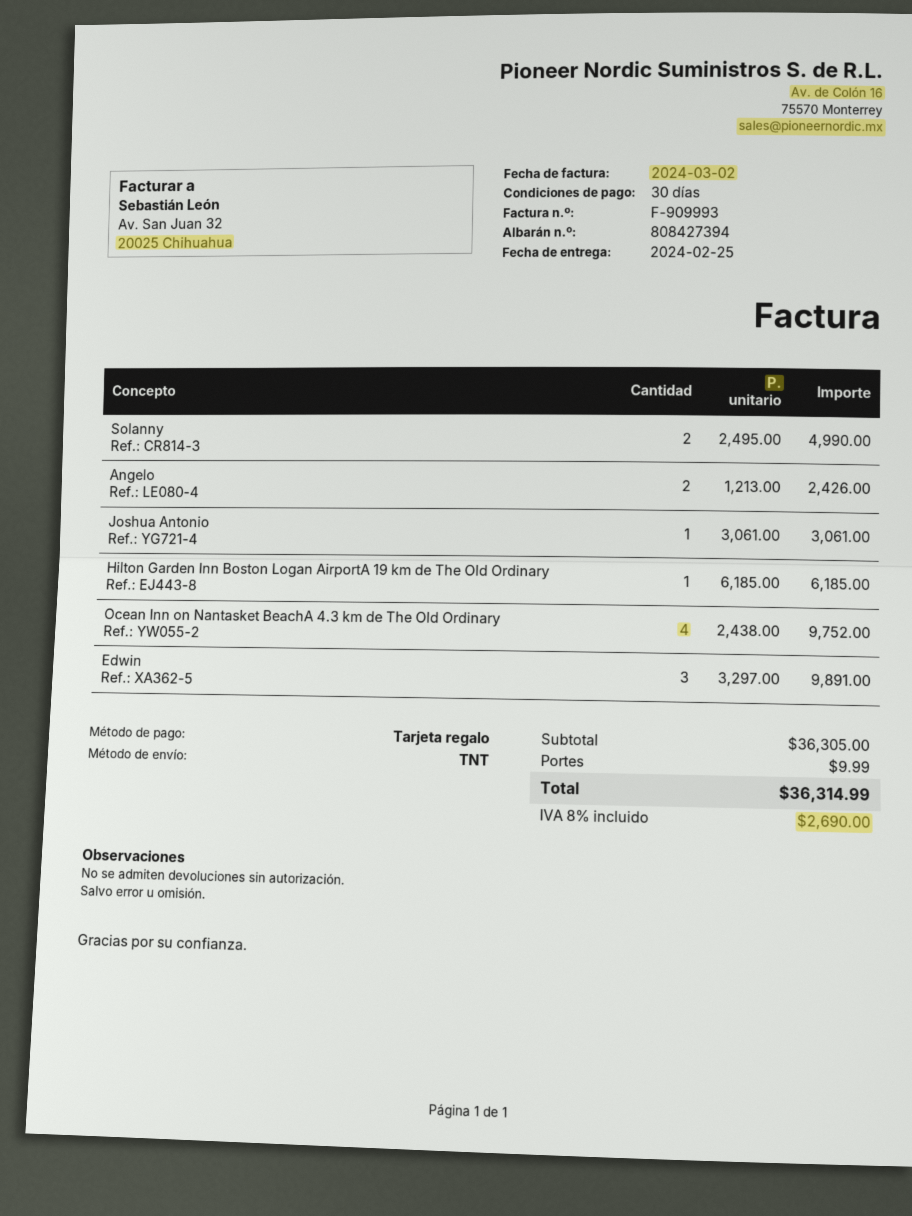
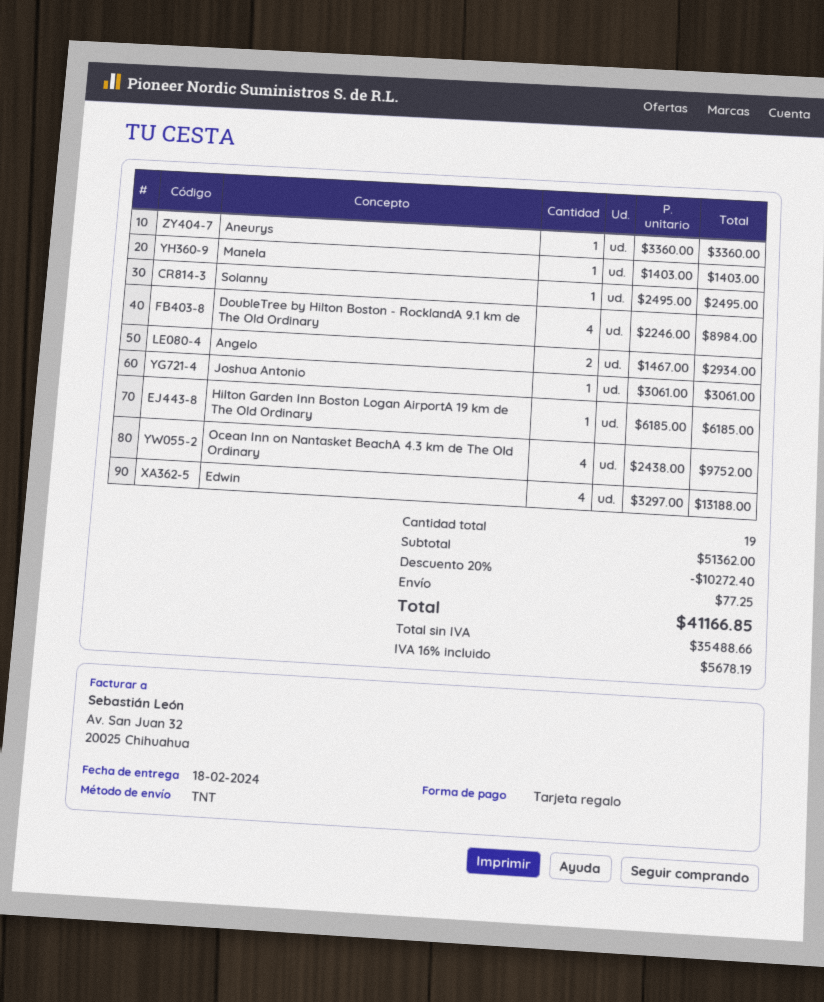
delivery date: 2024-02-25 -> 2024-02-18
Solanny: 2 x 2495.00 = 4990.00 -> 1 x 2495.00 = 2495.00
Angelo: 2 x 1213.00 = 2426.00 -> 2 x 1467.00 = 2934.00
Edwin: 3 x 3297.00 = 9891.00 -> 4 x 3297.00 = 13188.00
Aneurys: none -> 1 x 3360.00 = 3360.00
Manela: none -> 1 x 1403.00 = 1403.00
DoubleTree by Hilton Boston - RocklandA 9.1 km de The Old Ordinary: none -> 4 x 2246.00 = 8984.00
subtotal: 36305.00 -> 51362.00
discount: none -> 20% = 10272.40
shipping: 9.99 -> 77.25
tax: 8% = 2690.00 -> 16% = 5678.19
total: 36314.99 -> 41166.85

